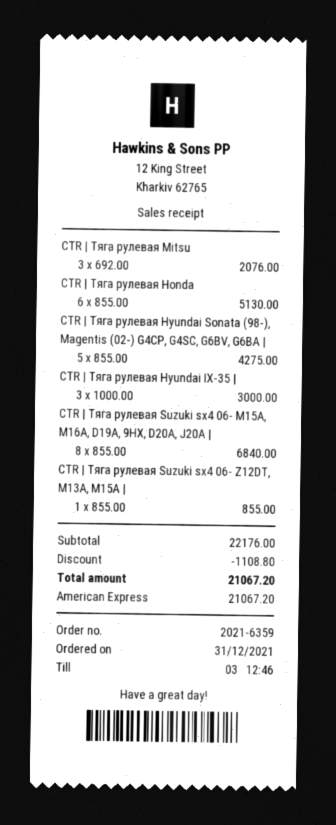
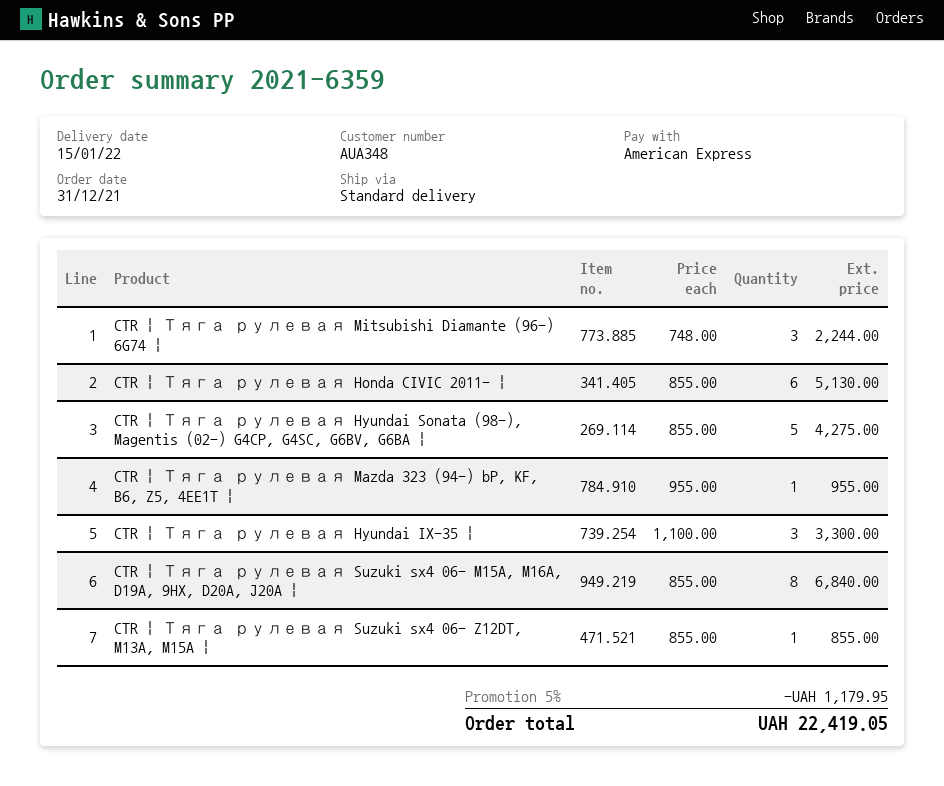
CTR | Тяга рулевая Mitsu: 3 x 692.00 = 2076.00 -> 3 x 748.00 = 2244.00
CTR | Тяга рулевая Hyundai IX-35 |: 3 x 1000.00 = 3000.00 -> 3 x 1100.00 = 3300.00
CTR | Тяга рулевая Mazda 323 (94-) bP, KF, B6, Z5, 4EE1T |: none -> 1 x 955.00 = 955.00
discount: 1108.80 -> 1179.95
total: 21067.20 -> 22419.05

